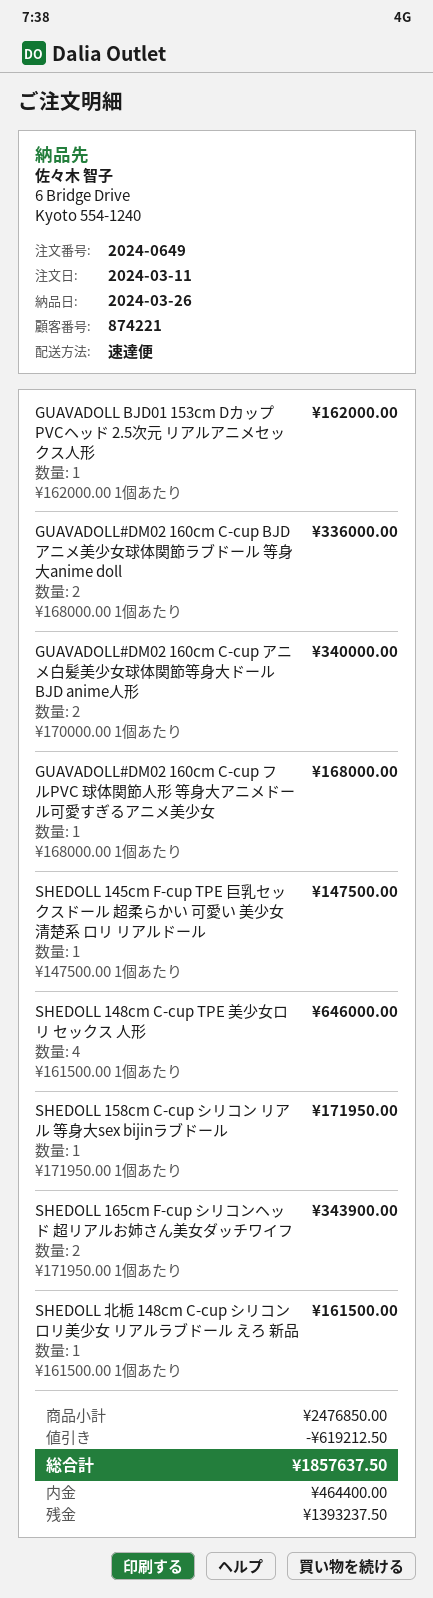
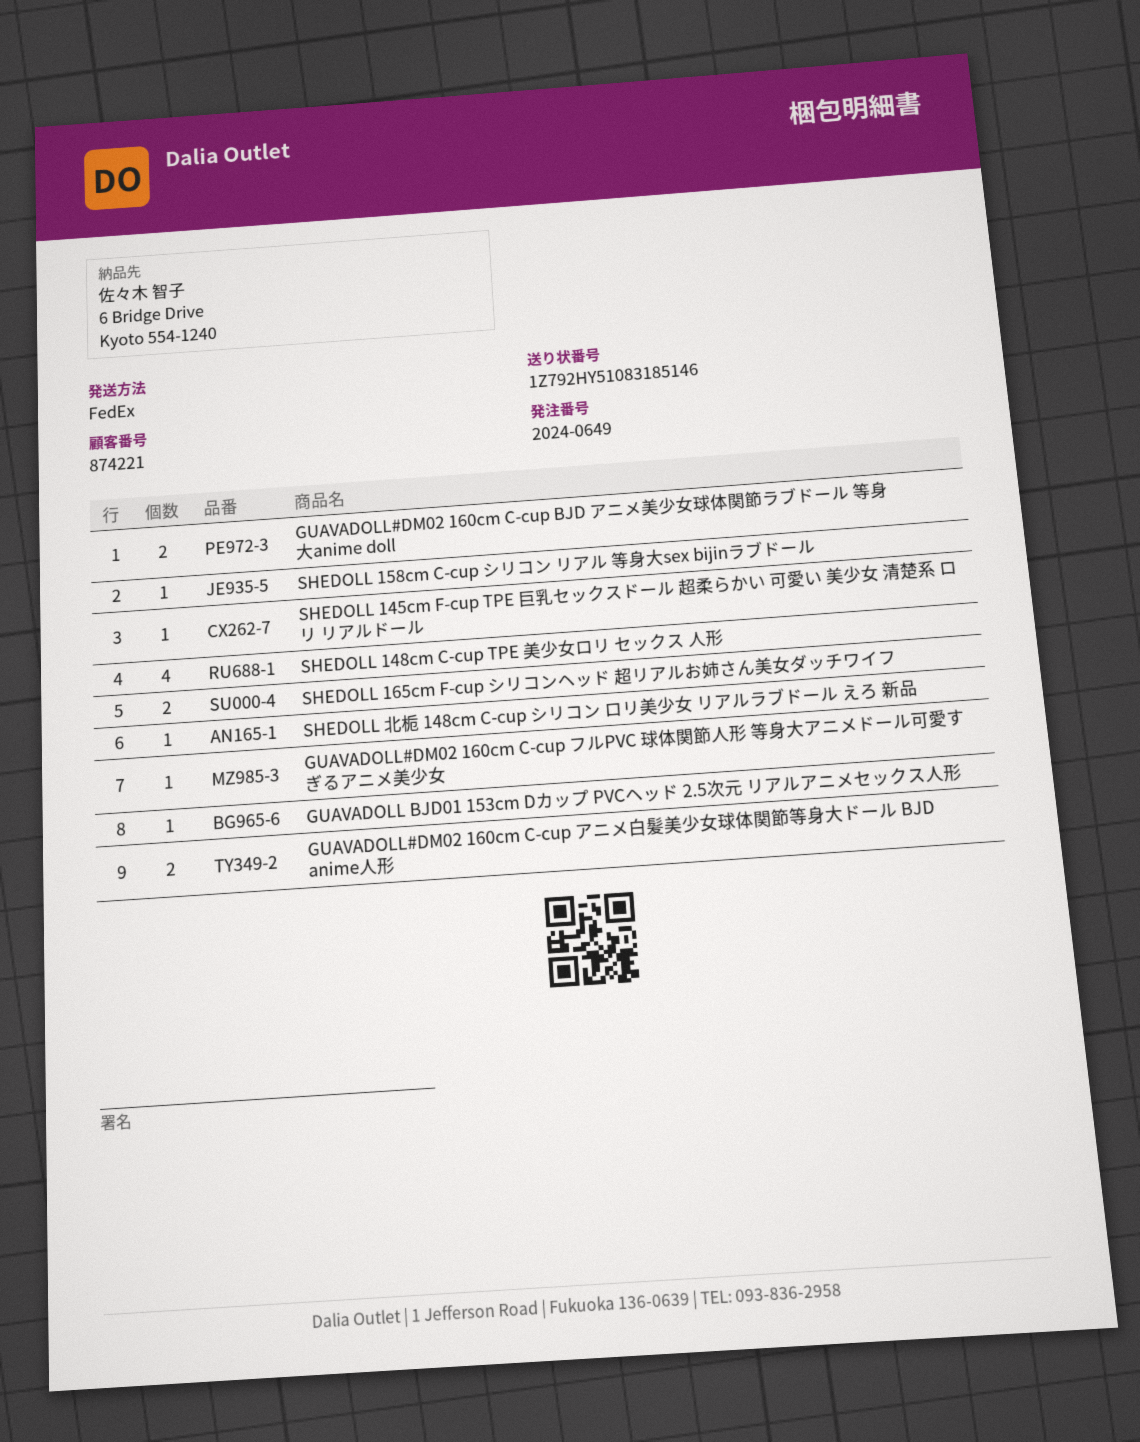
shipping method: express -> FedEx

